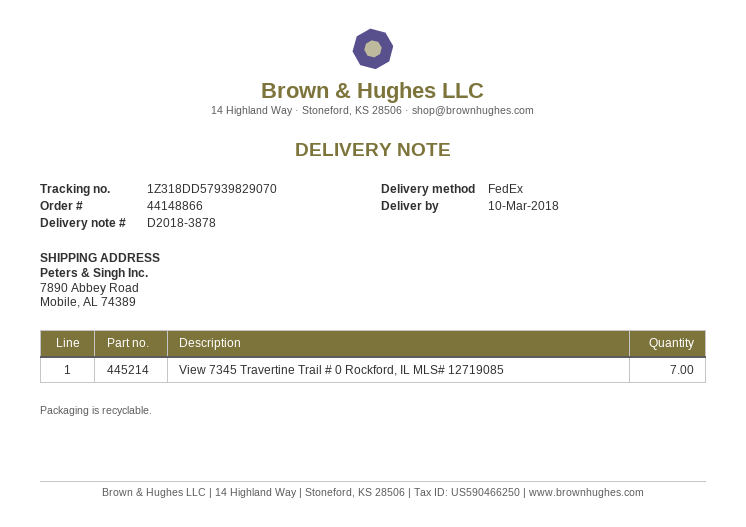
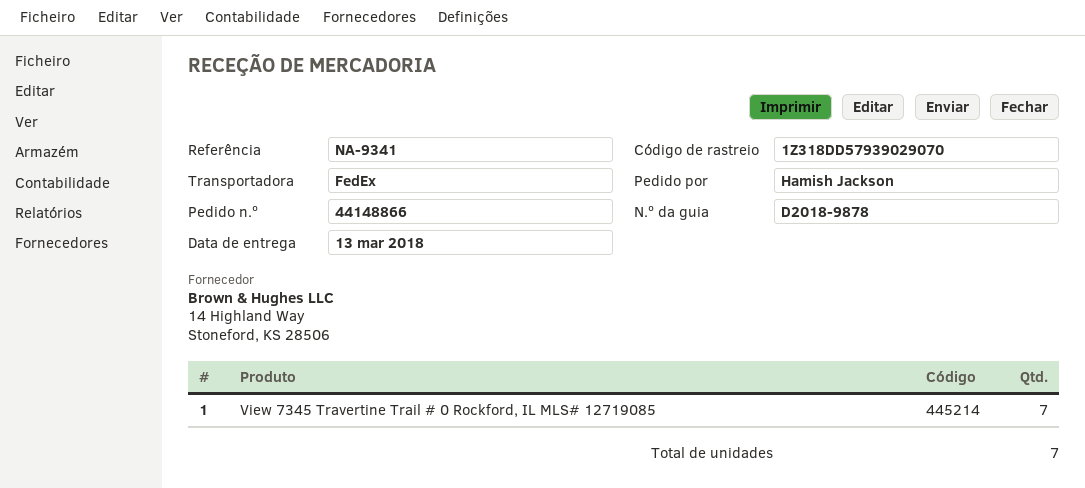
delivery note number: D2018-3878 -> D2018-9878
delivery date: 2018-03-10 -> 2018-03-13
tracking number: 1Z318DD57939829070 -> 1Z318DD57939029070

